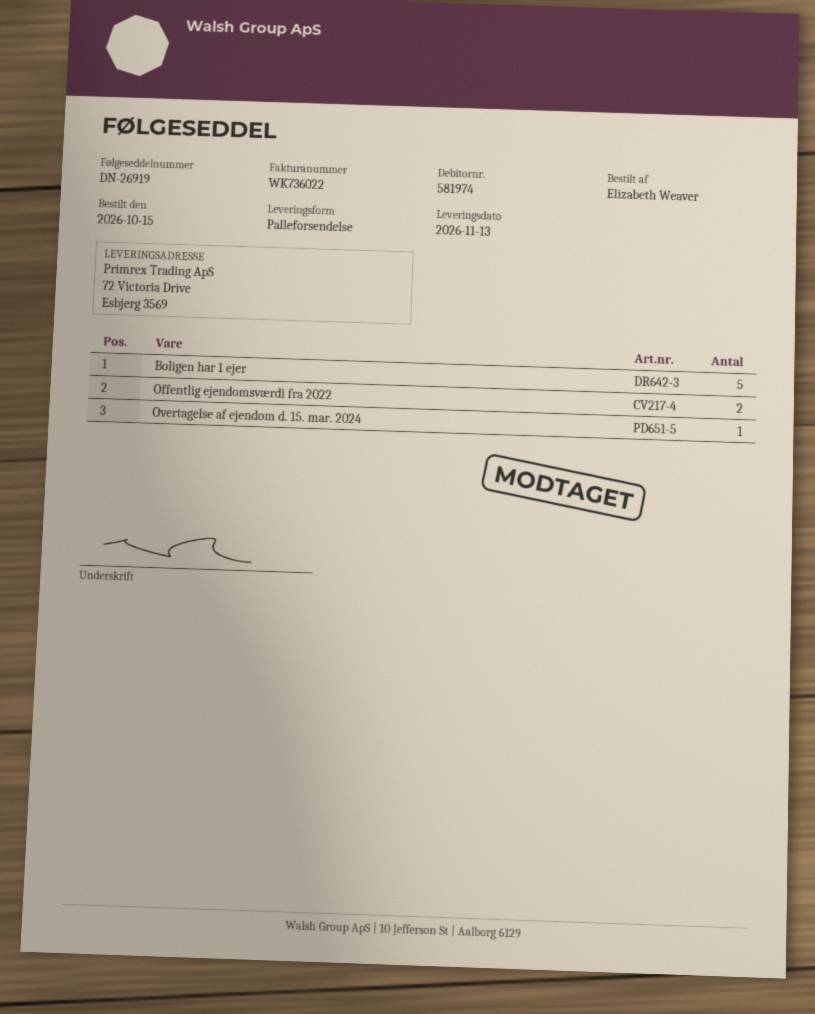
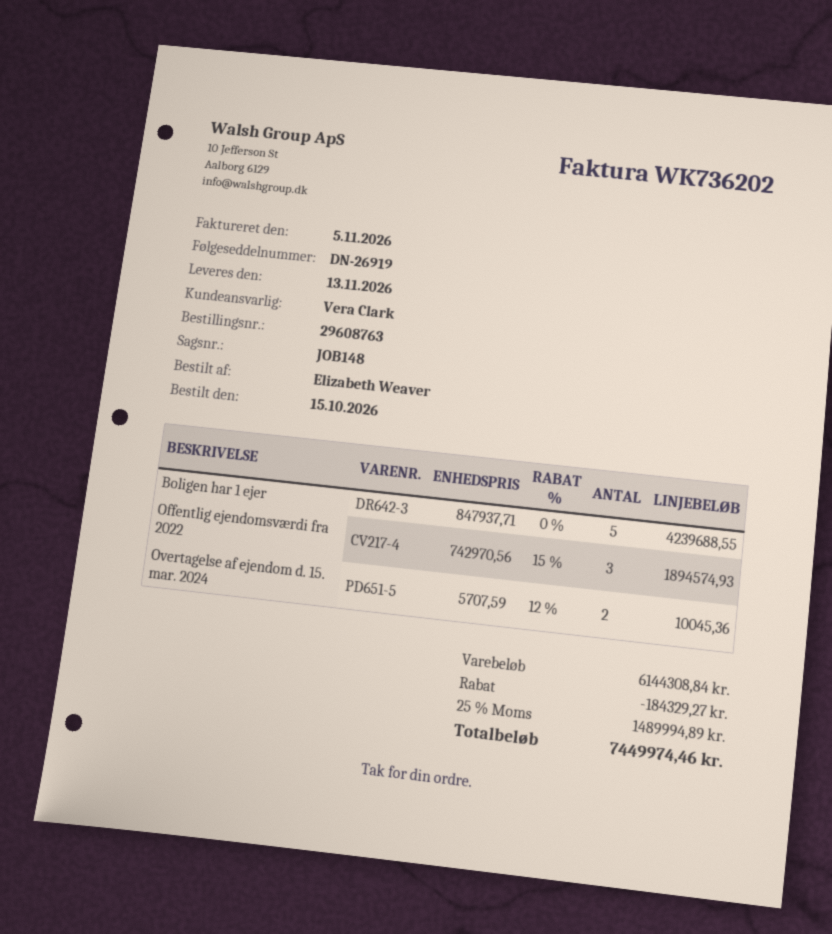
invoice number: WK736022 -> WK736202
Offentlig ejendomsværdi fra 2022: 2 -> 3
Overtagelse af ejendom d. 15. mar. 2024: 1 -> 2

